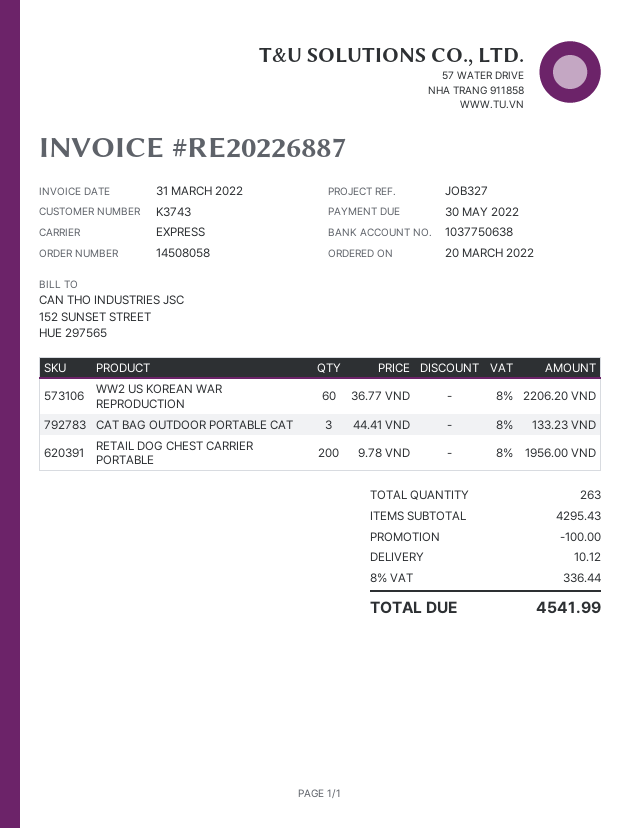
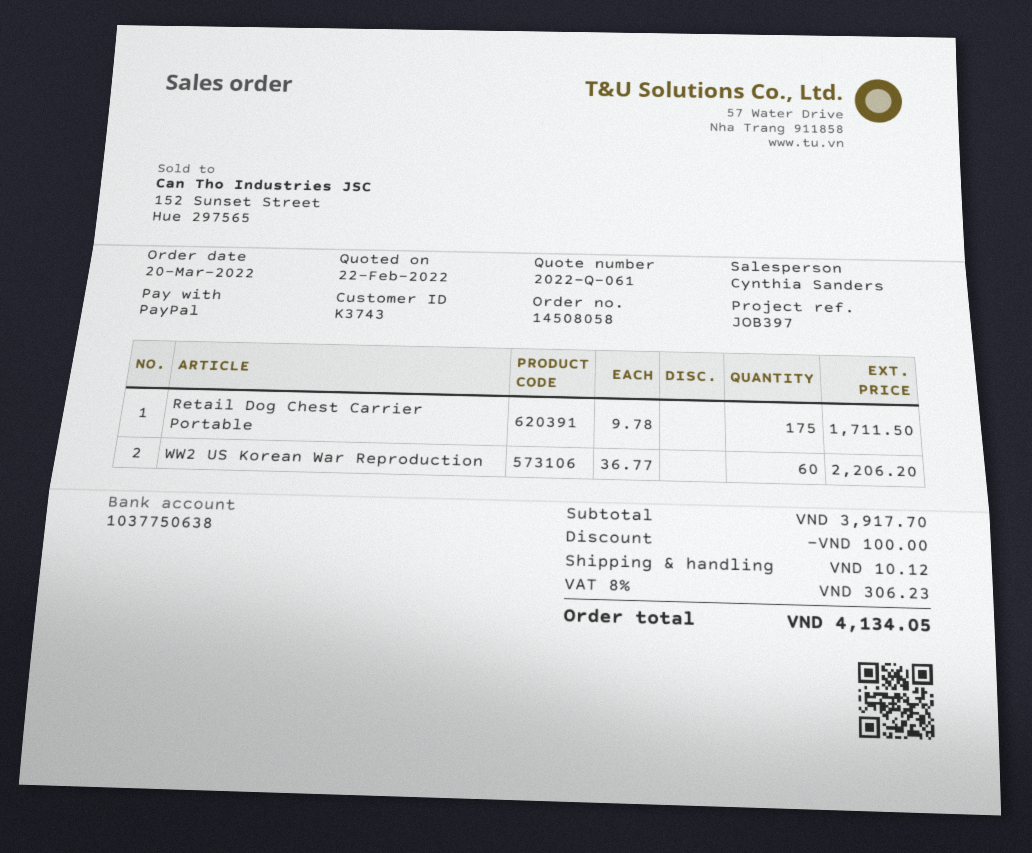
reference: JOB327 -> JOB397
CAT BAG OUTDOOR PORTABLE CAT: 3 x 44.41 = 133.23 -> none
RETAIL DOG CHEST CARRIER PORTABLE: 200 x 9.78 = 1956.00 -> 175 x 9.78 = 1711.50
subtotal: 4295.43 -> 3917.70
tax: 8% = 336.44 -> 8% = 306.23
total: 4541.99 -> 4134.05

